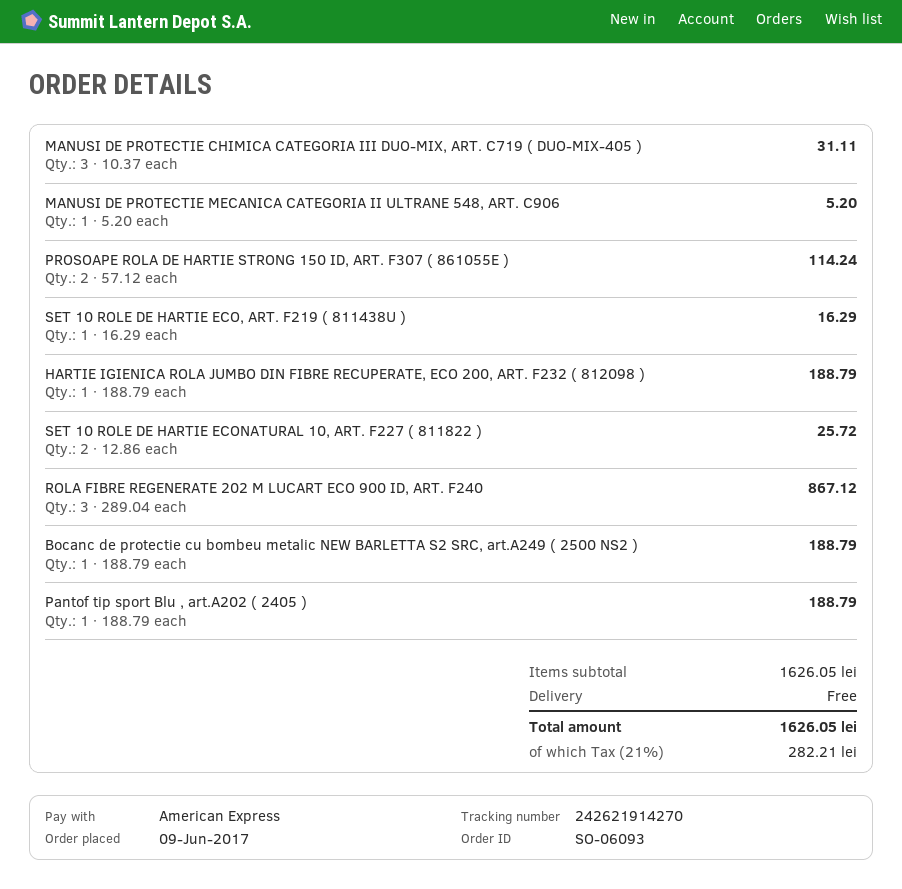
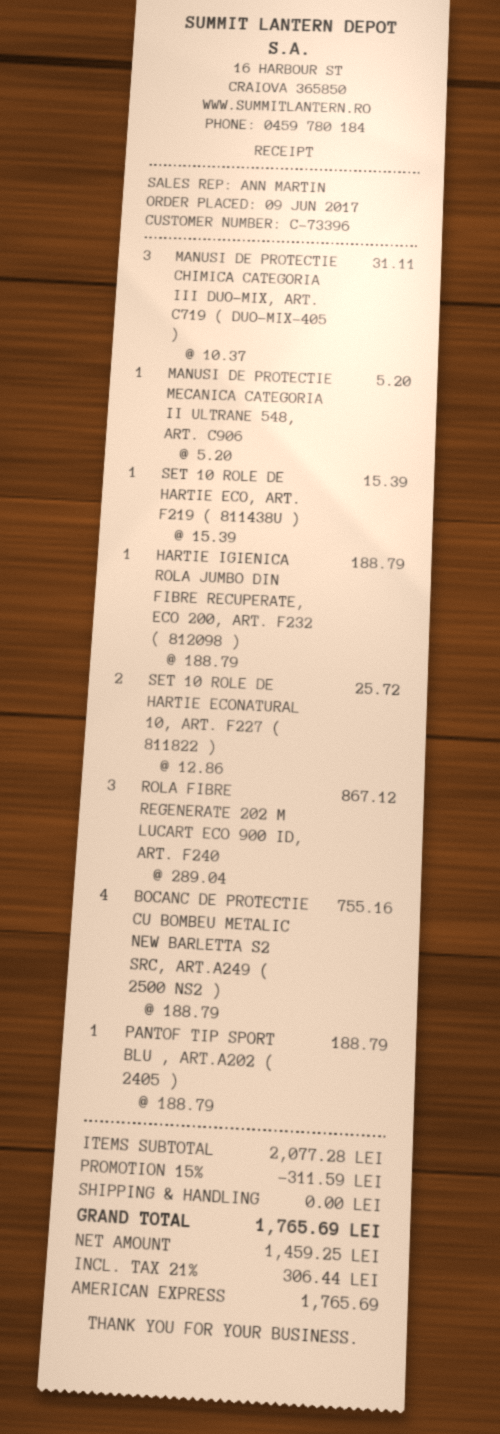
PROSOAPE ROLA DE HARTIE STRONG 150 ID, ART. F307 ( 861055E ): 2 x 57.12 = 114.24 -> none
SET 10 ROLE DE HARTIE ECO, ART. F219 ( 811438U ): 1 x 16.29 = 16.29 -> 1 x 15.39 = 15.39
Bocanc de protectie cu bombeu metalic NEW BARLETTA S2 SRC, art.A249 ( 2500 NS2 ): 1 x 188.79 = 188.79 -> 4 x 188.79 = 755.16
subtotal: 1626.05 -> 2077.28
discount: none -> 15% = 311.59
tax: 21% = 282.21 -> 21% = 306.44
total: 1626.05 -> 1765.69

